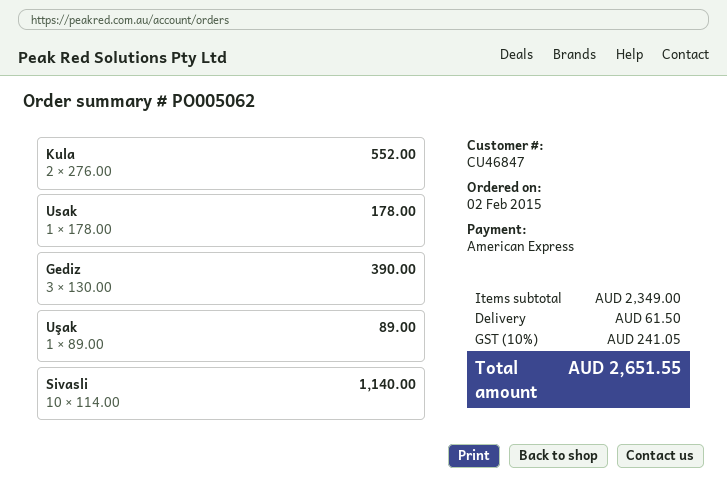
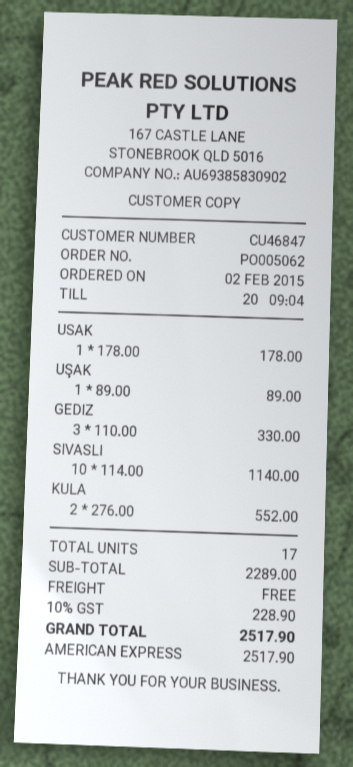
Gediz: 3 x 130.00 = 390.00 -> 3 x 110.00 = 330.00
subtotal: 2349.00 -> 2289.00
shipping: 61.50 -> 0.00
tax: 10% = 241.05 -> 10% = 228.90
total: 2651.55 -> 2517.90

